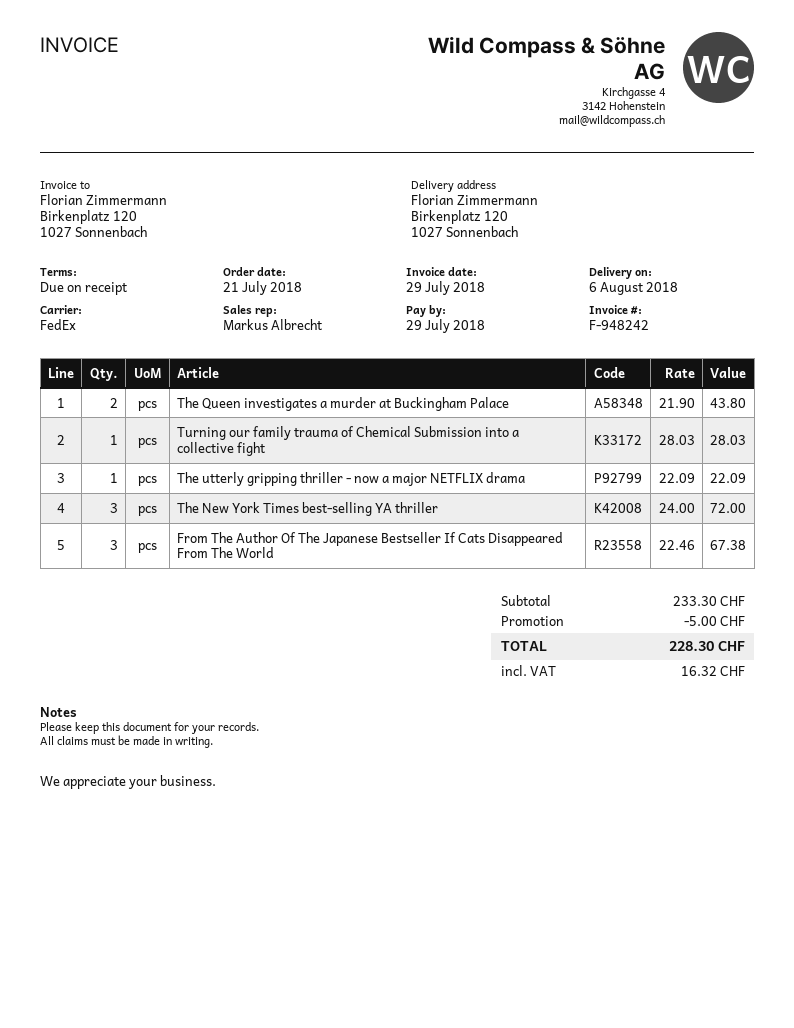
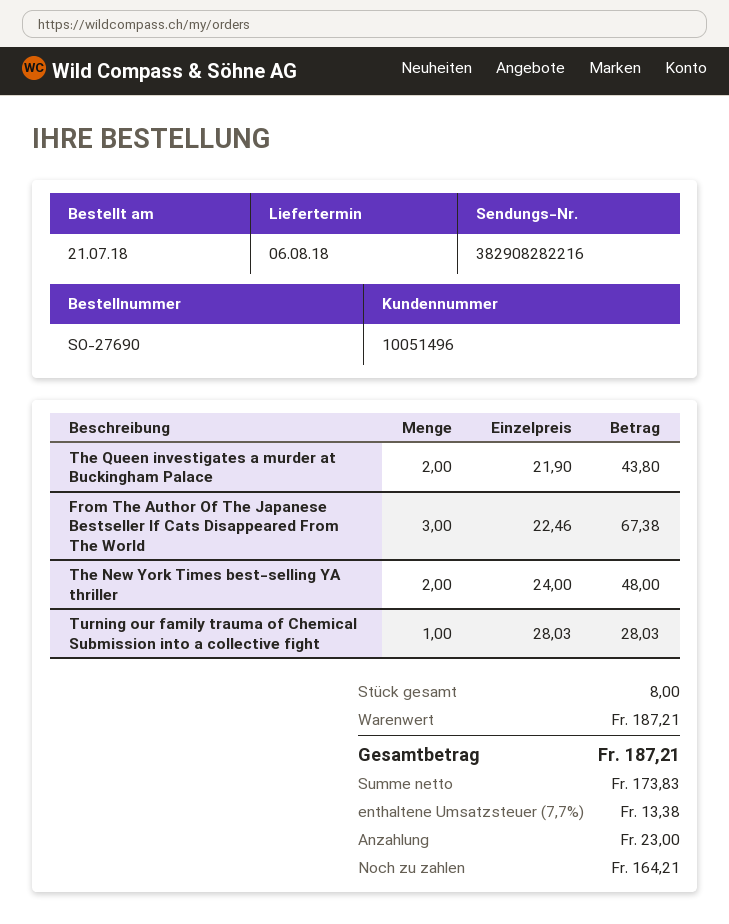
The utterly gripping thriller - now a major NETFLIX drama: 1 x 22.09 = 22.09 -> none
The New York Times best-selling YA thriller: 3 x 24.00 = 72.00 -> 2 x 24.00 = 48.00
subtotal: 233.30 -> 187.21
discount: 5.00 -> none
tax: 16.32 -> 13.38
total: 228.30 -> 187.21

